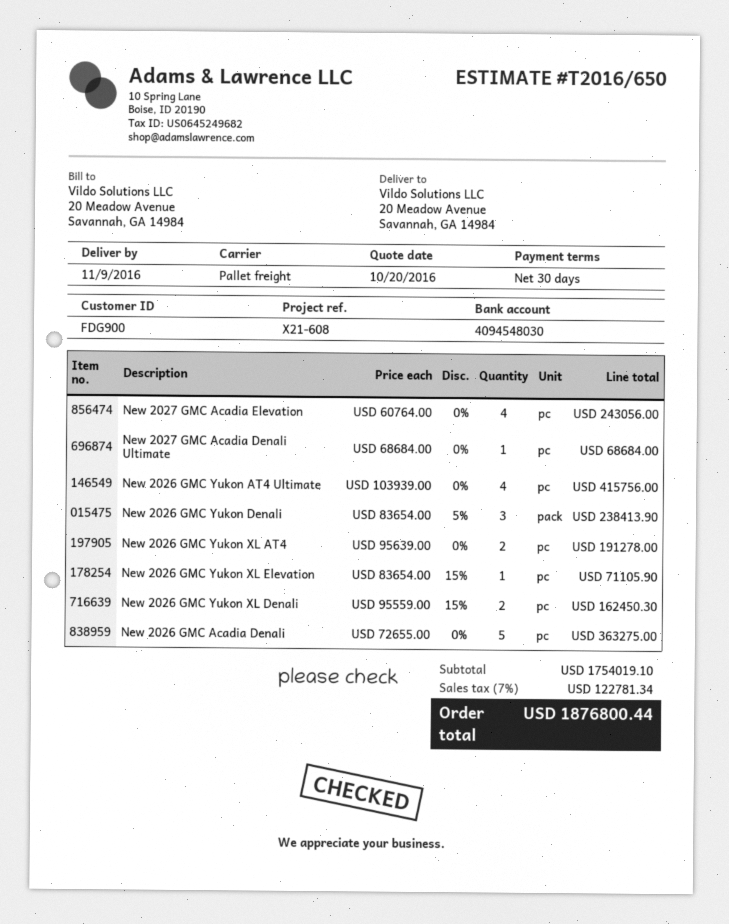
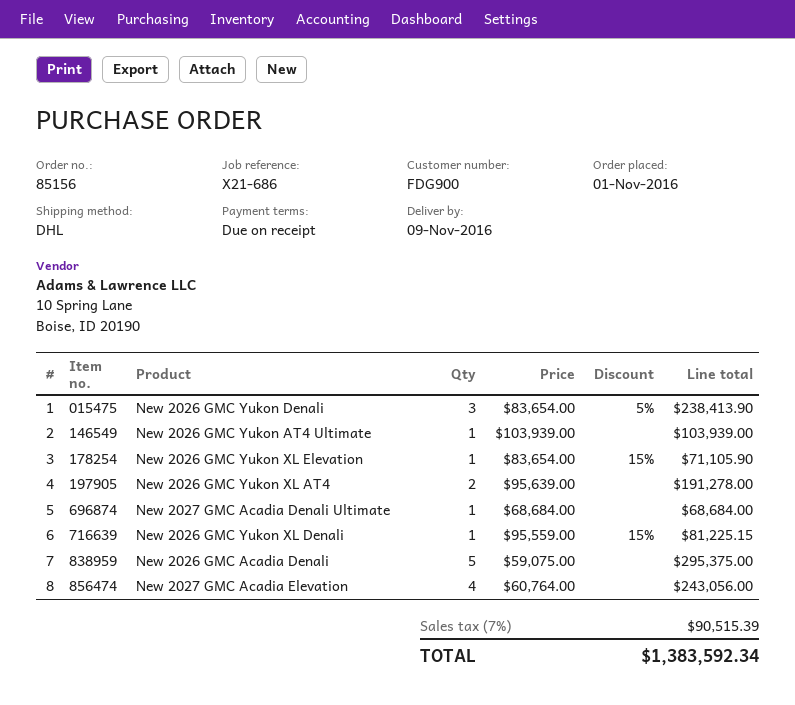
payment terms: 30 days -> on receipt
reference: X21-608 -> X21-686
shipping method: pallet freight -> DHL
New 2026 GMC Yukon AT4 Ultimate: 4 x 103939.00 = 415756.00 -> 1 x 103939.00 = 103939.00
New 2026 GMC Yukon XL Denali: 2 x 95559.00 - 15% = 162450.30 -> 1 x 95559.00 - 15% = 81225.15
New 2026 GMC Acadia Denali: 5 x 72655.00 = 363275.00 -> 5 x 59075.00 = 295375.00
tax: 7% = 122781.34 -> 7% = 90515.39
total: 1876800.44 -> 1383592.34

